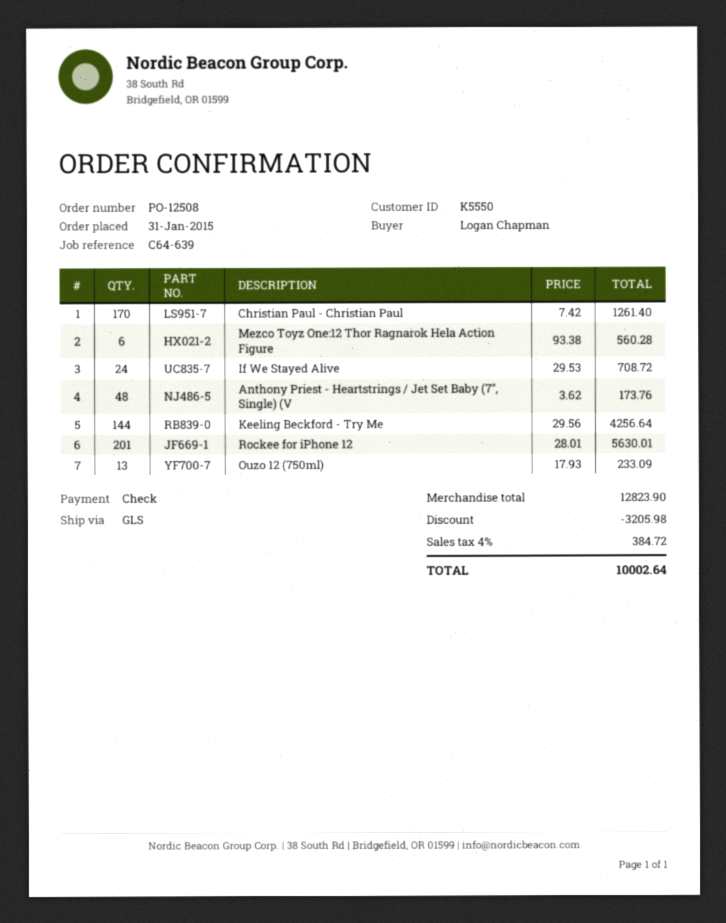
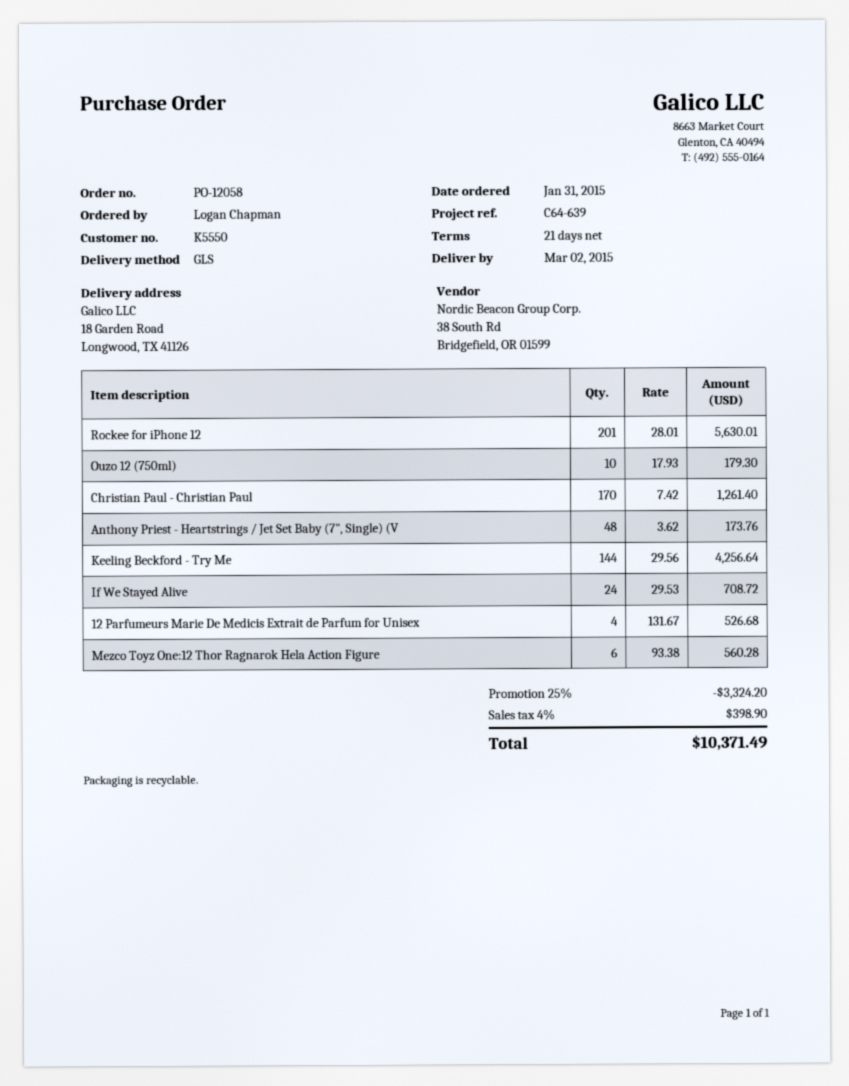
order number: PO-12508 -> PO-12058
Ouzo 12 (750ml): 13 x 17.93 = 233.09 -> 10 x 17.93 = 179.30
12 Parfumeurs Marie De Medicis Extrait de Parfum for Unisex: none -> 4 x 131.67 = 526.68
discount: 3205.98 -> 3324.20
tax: 4% = 384.72 -> 4% = 398.90
total: 10002.64 -> 10371.49

